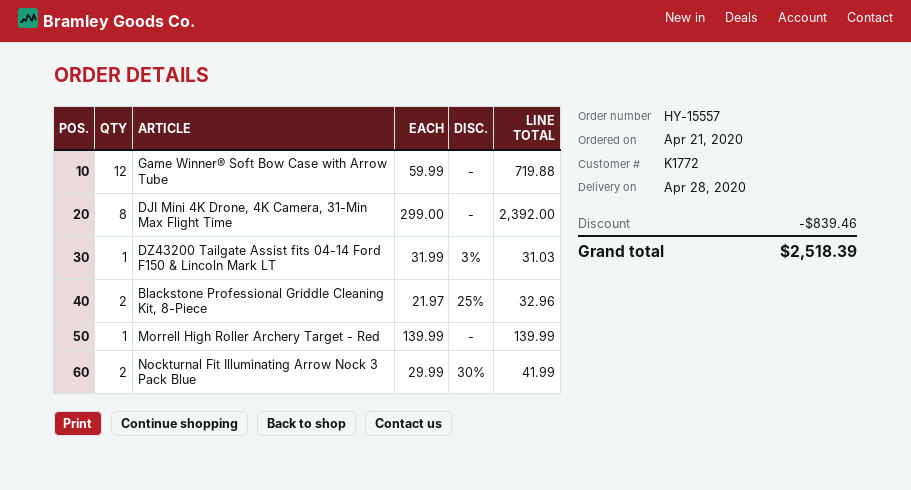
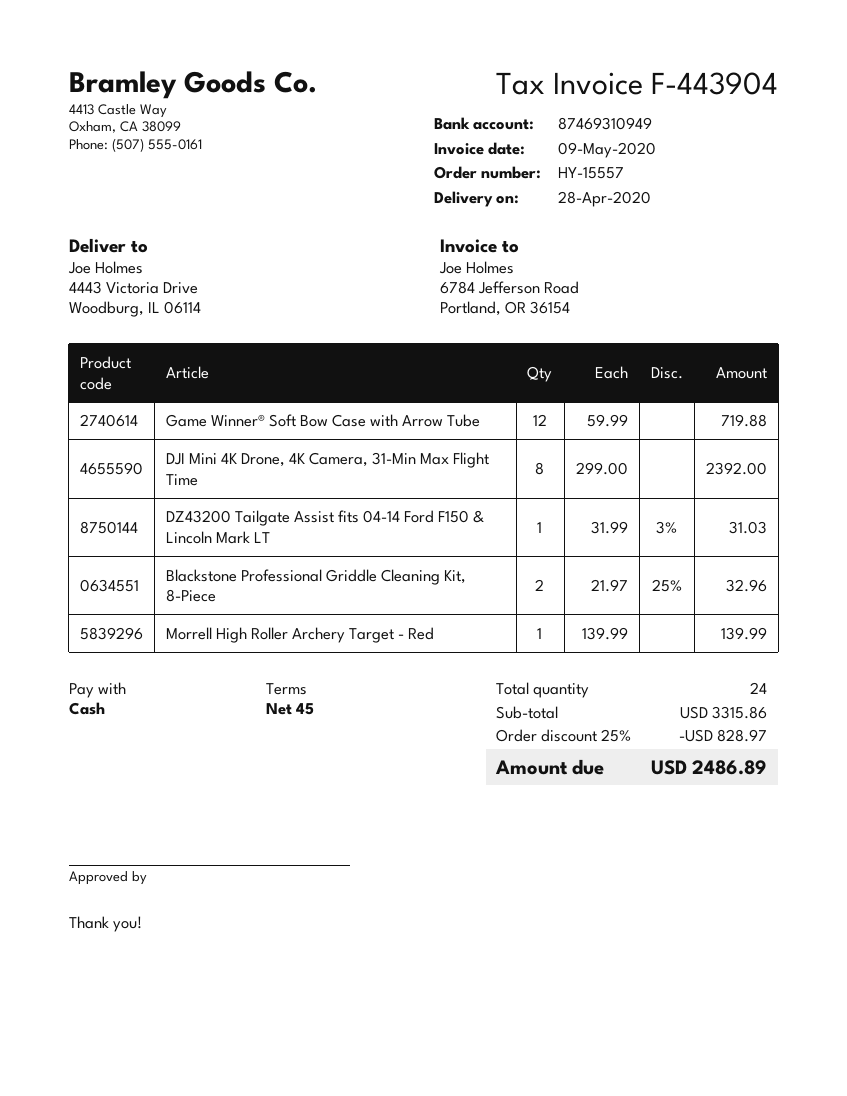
Nockturnal Fit Illuminating Arrow Nock 3 Pack Blue: 2 x 29.99 - 30% = 41.99 -> none
discount: 839.46 -> 828.97
total: 2518.39 -> 2486.89

